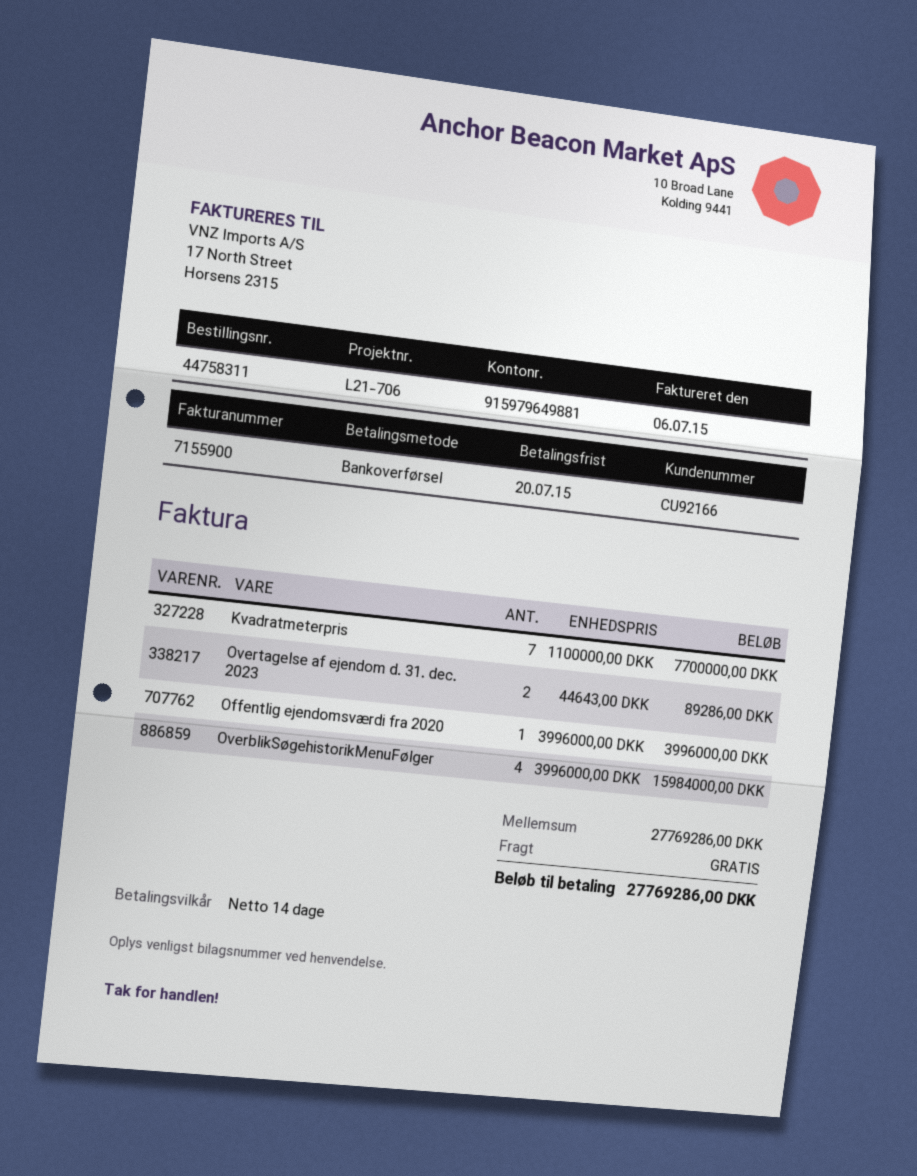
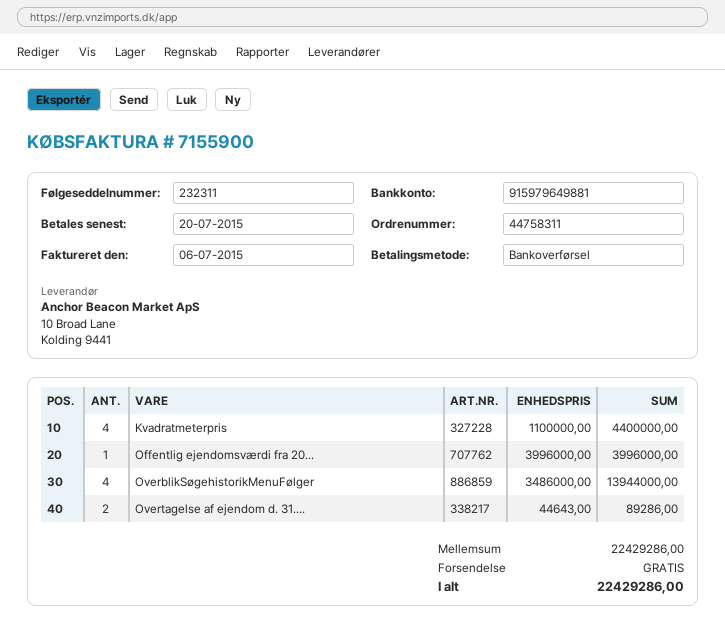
Kvadratmeterpris: 7 x 1100000.00 = 7700000.00 -> 4 x 1100000.00 = 4400000.00
OverblikSøgehistorikMenuFølger: 4 x 3996000.00 = 15984000.00 -> 4 x 3486000.00 = 13944000.00
subtotal: 27769286.00 -> 22429286.00
total: 27769286.00 -> 22429286.00

